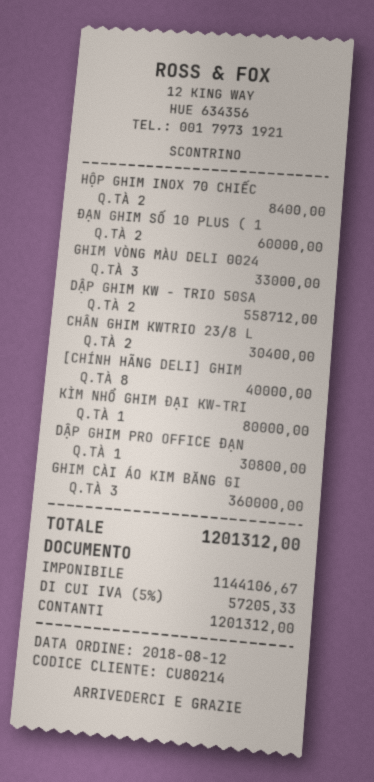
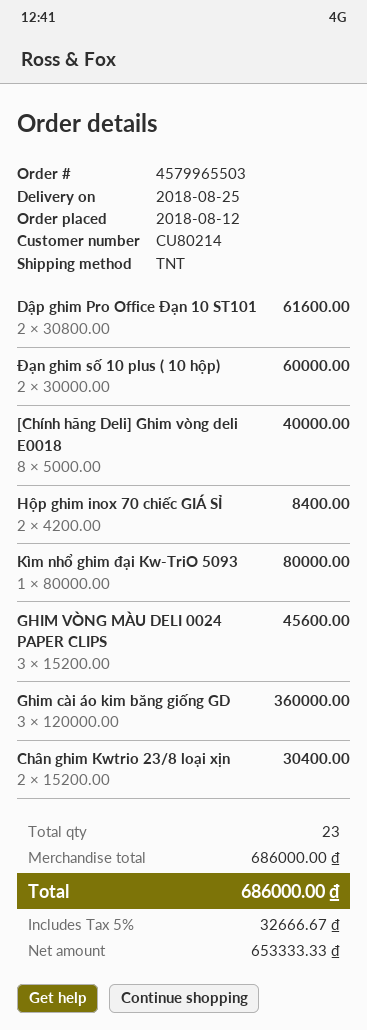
GHIM VÒNG MÀU DELI 0024: 3 for 33000.00 -> 3 for 45600.00
DẬP GHIM KW - TRIO 50SA: 2 for 558712.00 -> none
DẬP GHIM PRO OFFICE ĐẠN: 1 for 30800.00 -> 2 for 61600.00
net: 1144106.67 -> 653333.33
tax: 5% = 57205.33 -> 5% = 32666.67
total: 1201312.00 -> 686000.00

